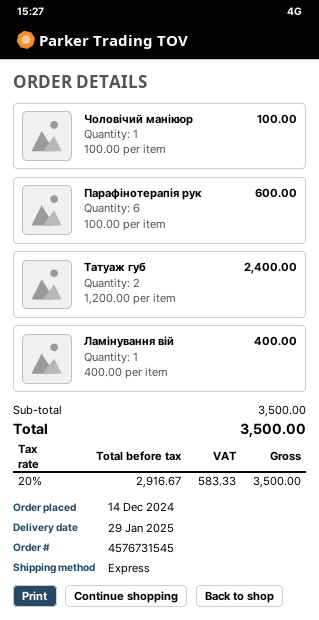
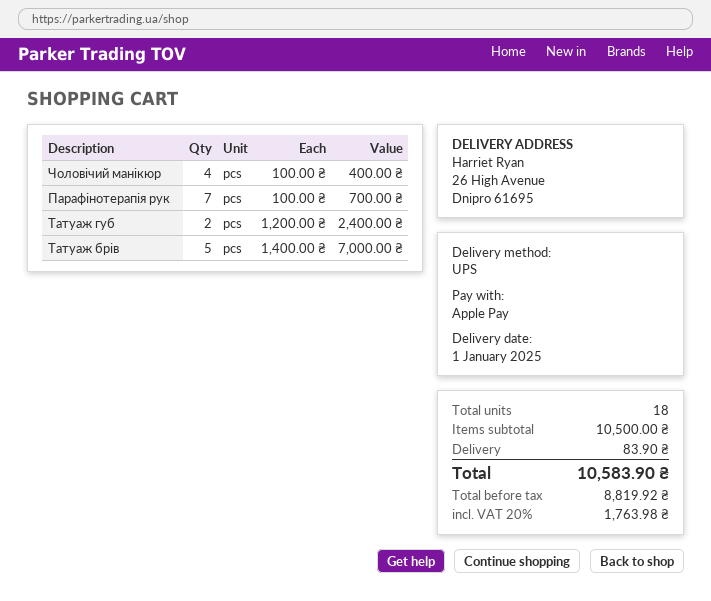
delivery date: 2025-01-29 -> 2025-01-01
shipping method: express -> UPS
Чоловічий манікюр: 1 x 100.00 = 100.00 -> 4 x 100.00 = 400.00
Парафінотерапія рук: 6 x 100.00 = 600.00 -> 7 x 100.00 = 700.00
Ламінування вій: 1 x 400.00 = 400.00 -> none
Татуаж брів: none -> 5 x 1400.00 = 7000.00
subtotal: 3500.00 -> 10500.00
shipping: none -> 83.90
net: 2916.67 -> 8819.92
tax: 20% = 583.33 -> 20% = 1763.98
total: 3500.00 -> 10583.90

